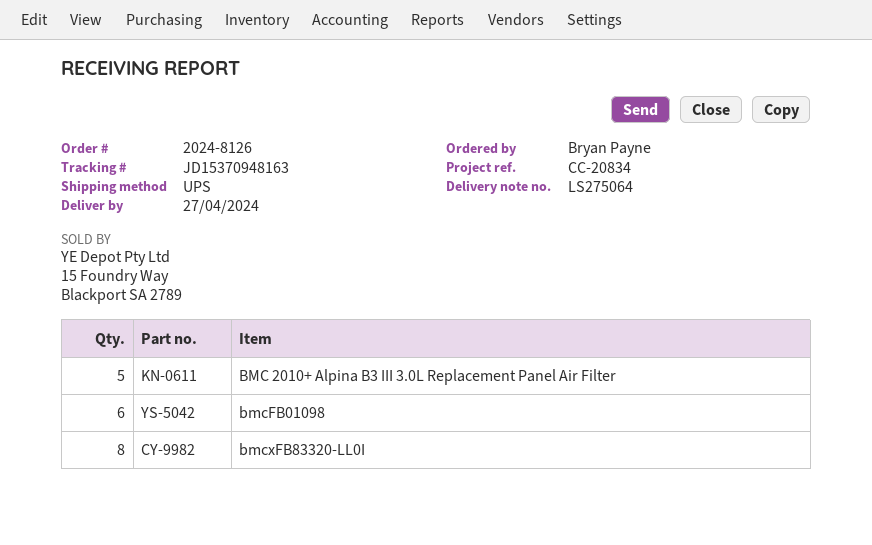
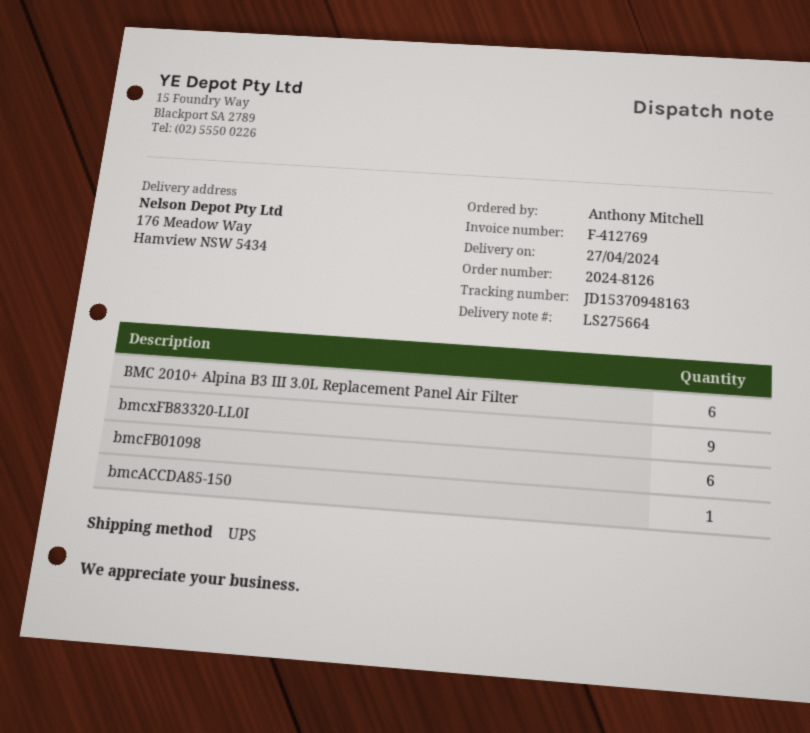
delivery note number: LS275064 -> LS275664
ordered by: Bryan Payne -> Anthony Mitchell
BMC 2010+ Alpina B3 III 3.0L Replacement Panel Air Filter: 5 -> 6
bmcxFB83320-LL0I: 8 -> 9
bmcACCDA85-150: none -> 1

